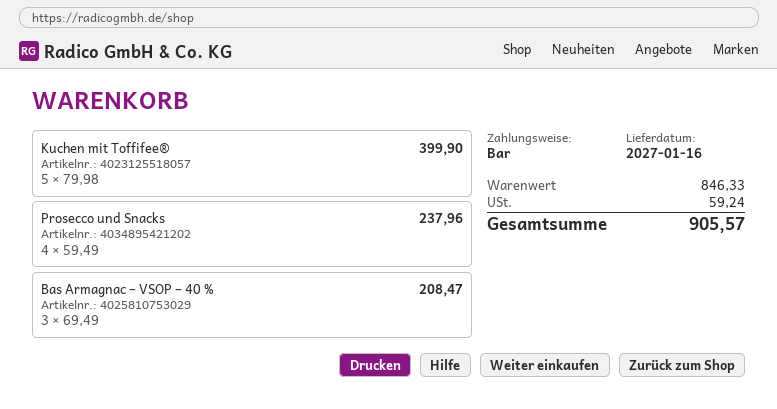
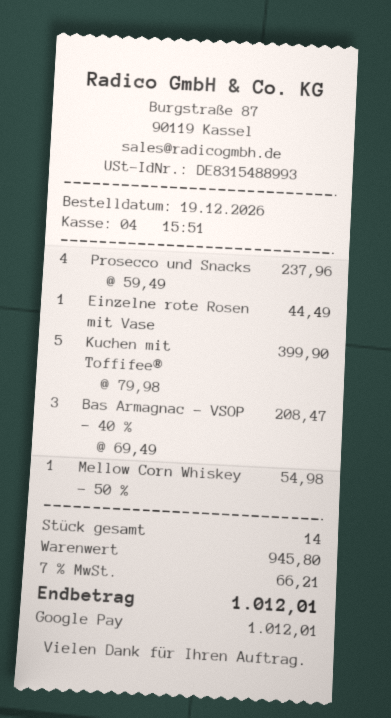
payment method: cash -> Google Pay
Einzelne rote Rosen mit Vase: none -> 1 x 44.49 = 44.49
Mellow Corn Whiskey – 50 %: none -> 1 x 54.98 = 54.98
subtotal: 846.33 -> 945.80
tax: 59.24 -> 66.21
total: 905.57 -> 1012.01

